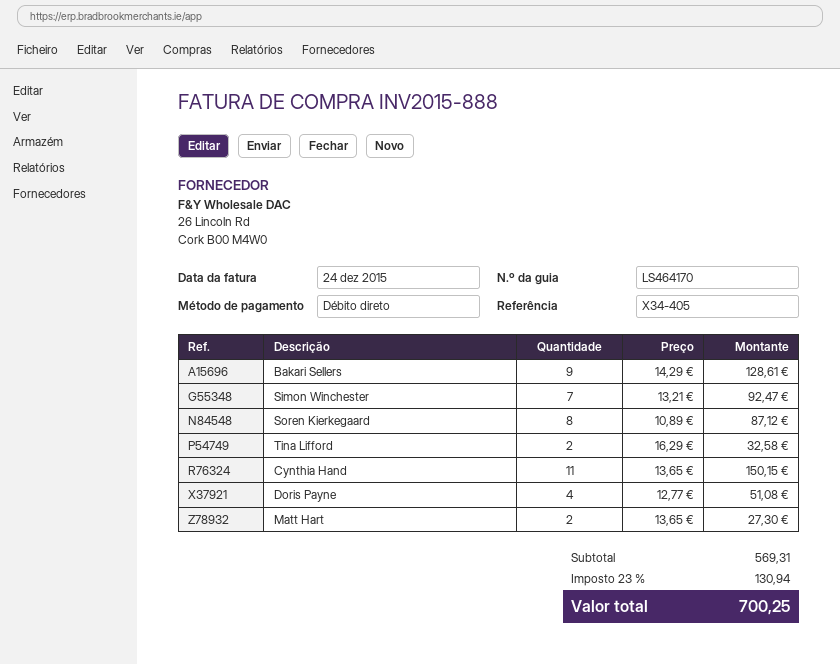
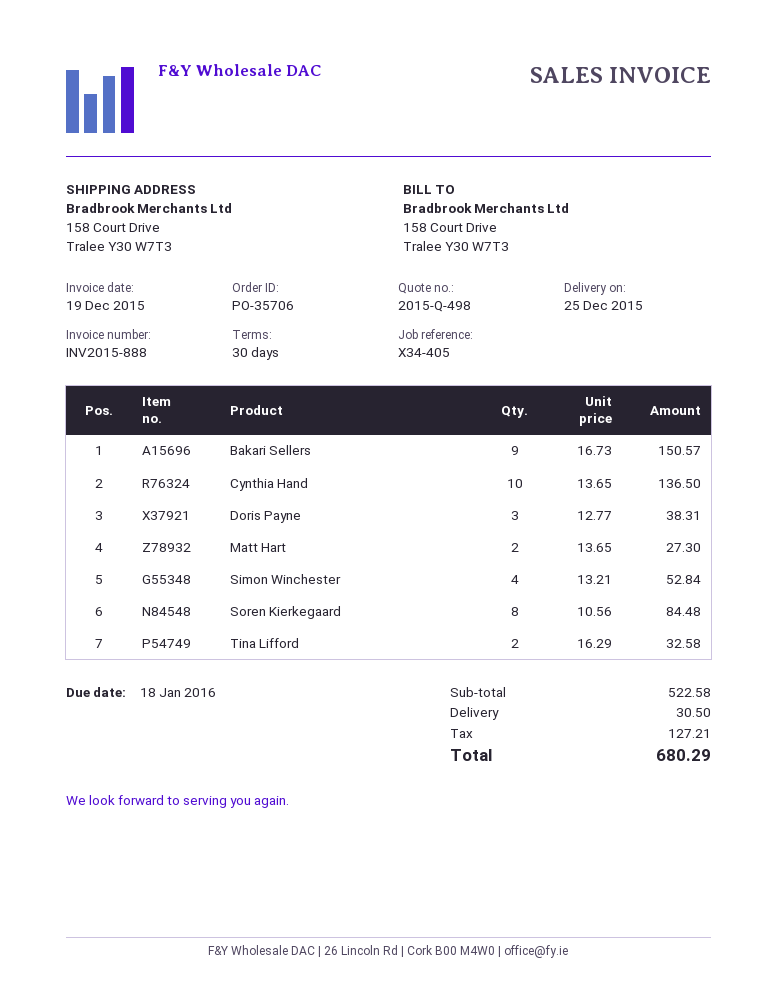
invoice date: 2015-12-24 -> 2015-12-19
Bakari Sellers: 9 x 14.29 = 128.61 -> 9 x 16.73 = 150.57
Simon Winchester: 7 x 13.21 = 92.47 -> 4 x 13.21 = 52.84
Soren Kierkegaard: 8 x 10.89 = 87.12 -> 8 x 10.56 = 84.48
Cynthia Hand: 11 x 13.65 = 150.15 -> 10 x 13.65 = 136.50
Doris Payne: 4 x 12.77 = 51.08 -> 3 x 12.77 = 38.31
subtotal: 569.31 -> 522.58
shipping: none -> 30.50
tax: 130.94 -> 127.21
total: 700.25 -> 680.29

